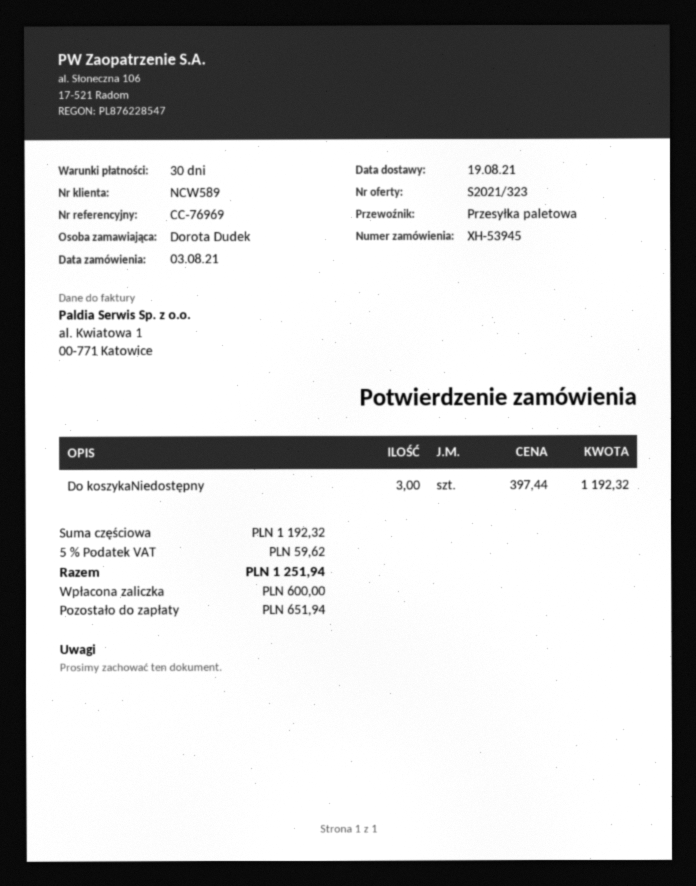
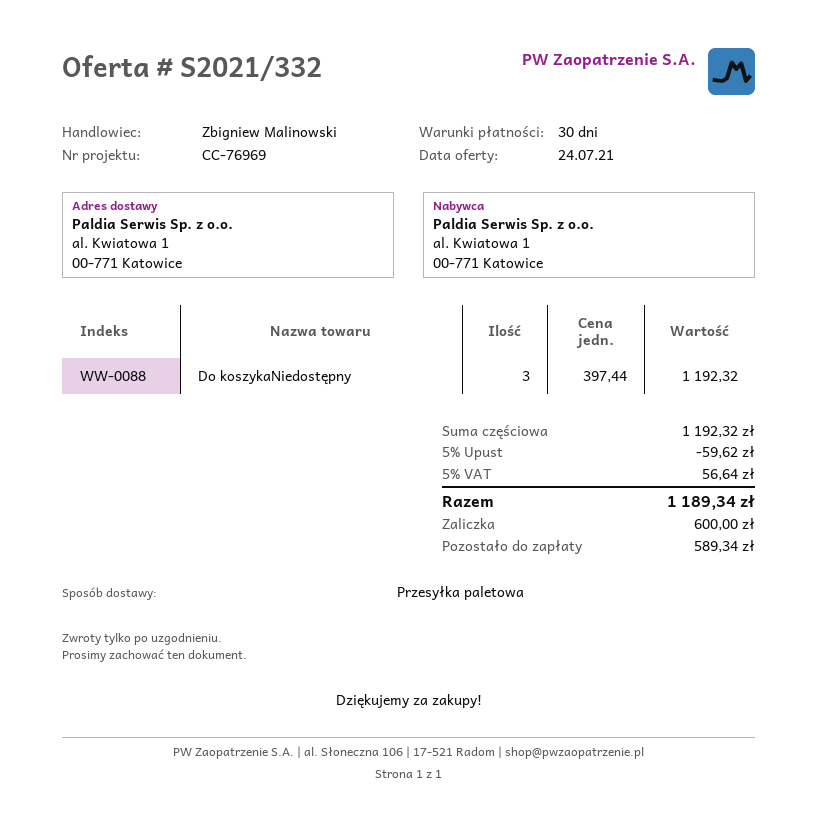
quote number: S2021/323 -> S2021/332
discount: none -> 5% = 59.62
tax: 5% = 59.62 -> 5% = 56.64
total: 1251.94 -> 1189.34
balance: 651.94 -> 589.34

